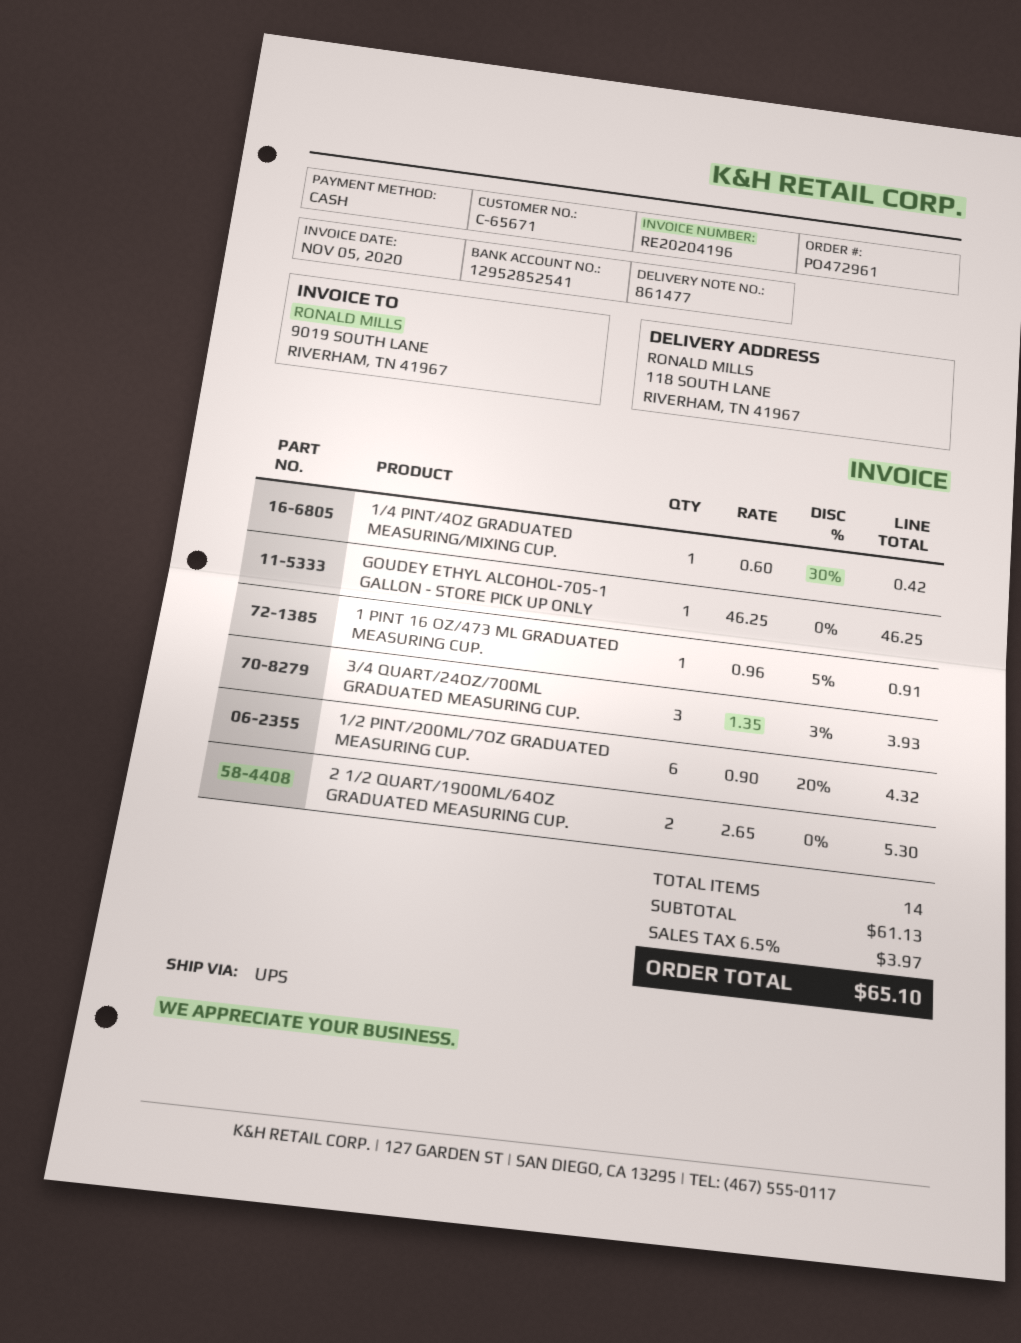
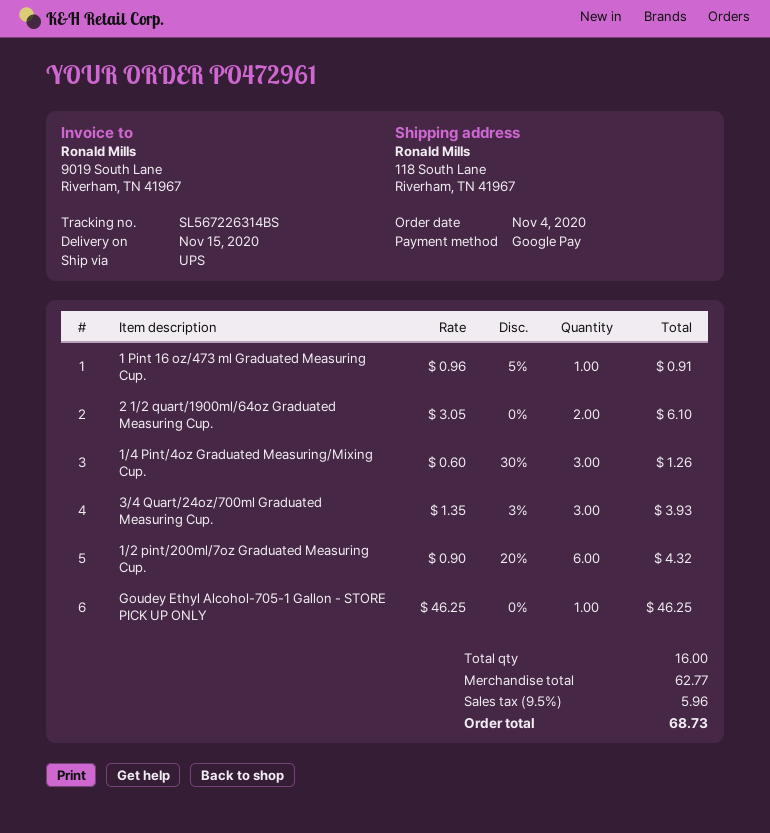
payment method: cash -> Google Pay
1/4 PINT/4OZ GRADUATED MEASURING/MIXING CUP.: 1 x 0.60 - 30% = 0.42 -> 3 x 0.60 - 30% = 1.26
2 1/2 QUART/1900ML/64OZ GRADUATED MEASURING CUP.: 2 x 2.65 = 5.30 -> 2 x 3.05 = 6.10
total quantity: 14 -> 16
subtotal: 61.13 -> 62.77
tax: 6.5% = 3.97 -> 9.5% = 5.96
total: 65.10 -> 68.73

